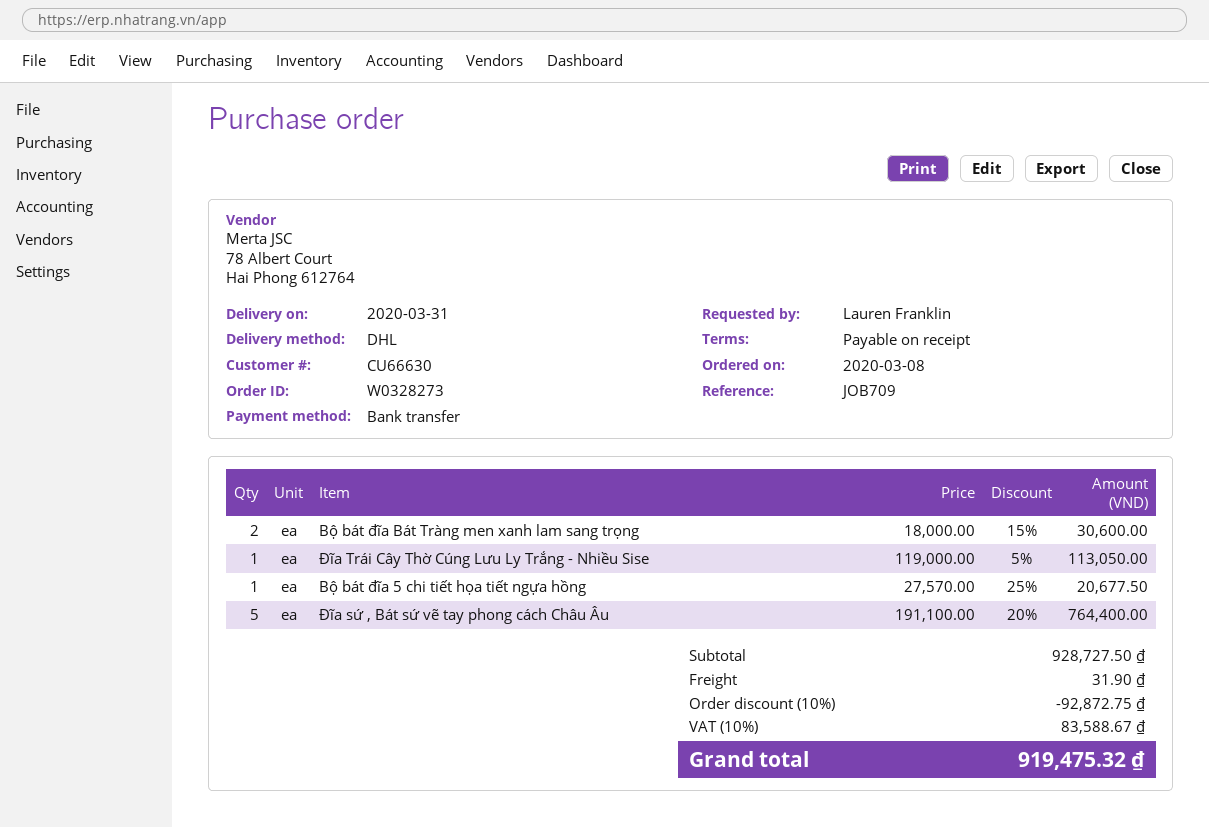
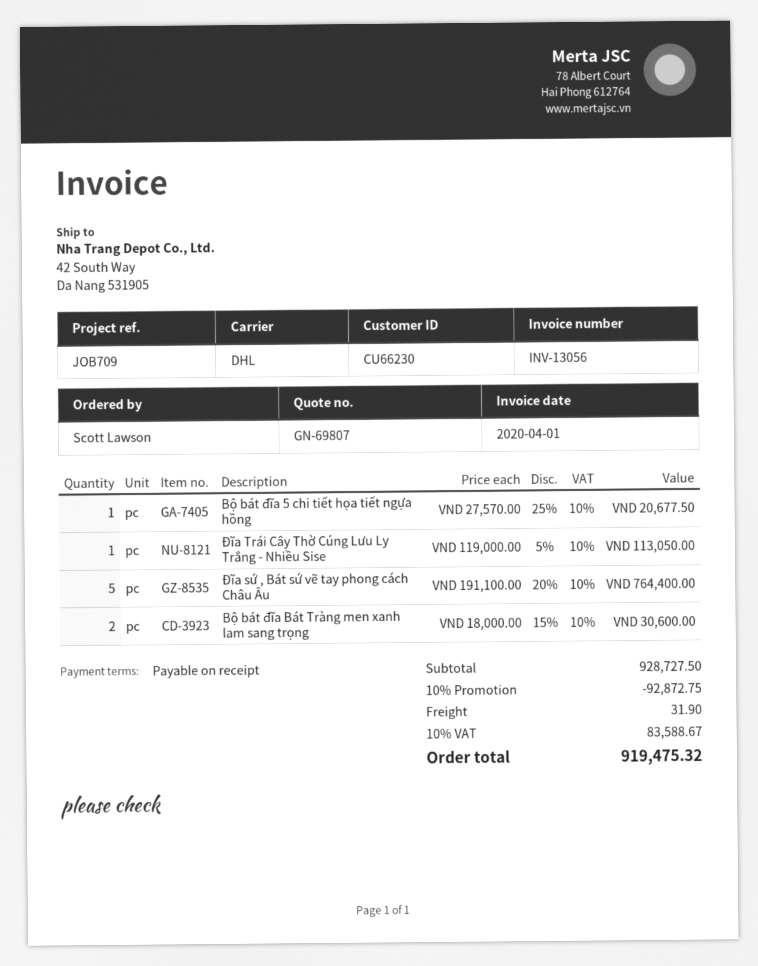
customer number: CU66630 -> CU66230
ordered by: Lauren Franklin -> Scott Lawson

